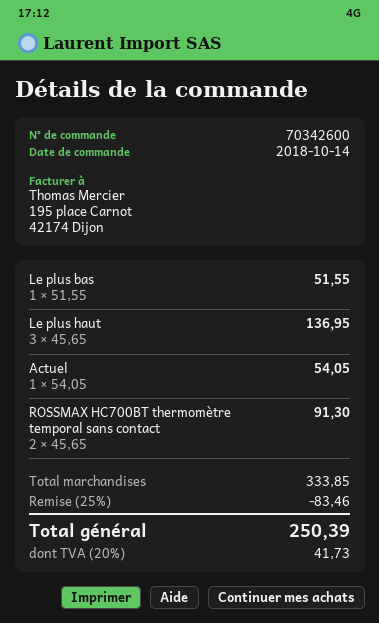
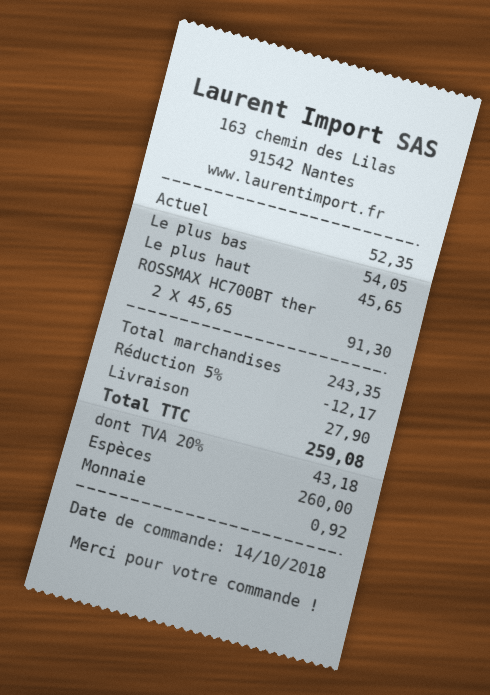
Le plus bas: 1 x 51.55 = 51.55 -> 1 x 54.05 = 54.05
Le plus haut: 3 x 45.65 = 136.95 -> 1 x 45.65 = 45.65
Actuel: 1 x 54.05 = 54.05 -> 1 x 52.35 = 52.35
subtotal: 333.85 -> 243.35
discount: 25% = 83.46 -> 5% = 12.17
shipping: none -> 27.90
tax: 20% = 41.73 -> 20% = 43.18
total: 250.39 -> 259.08

